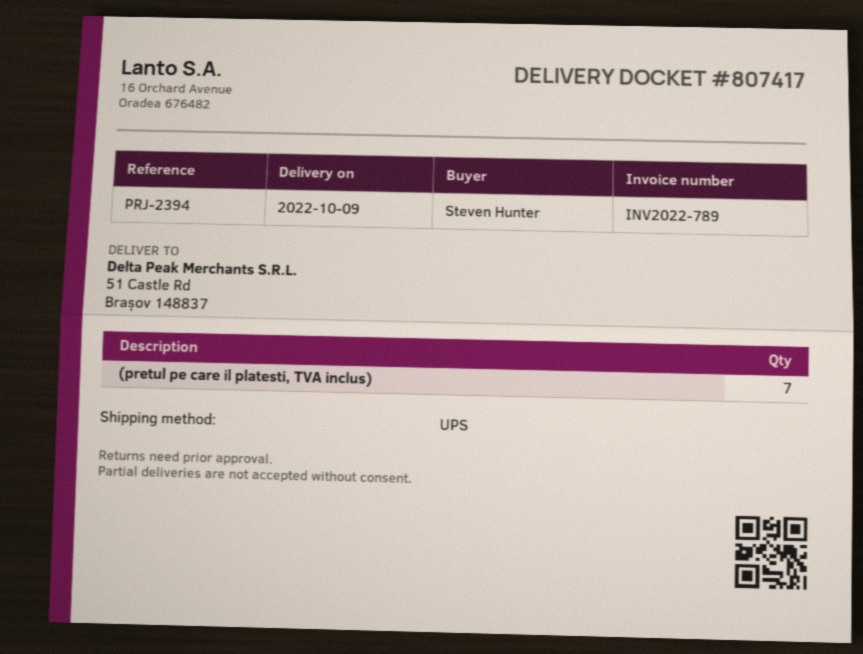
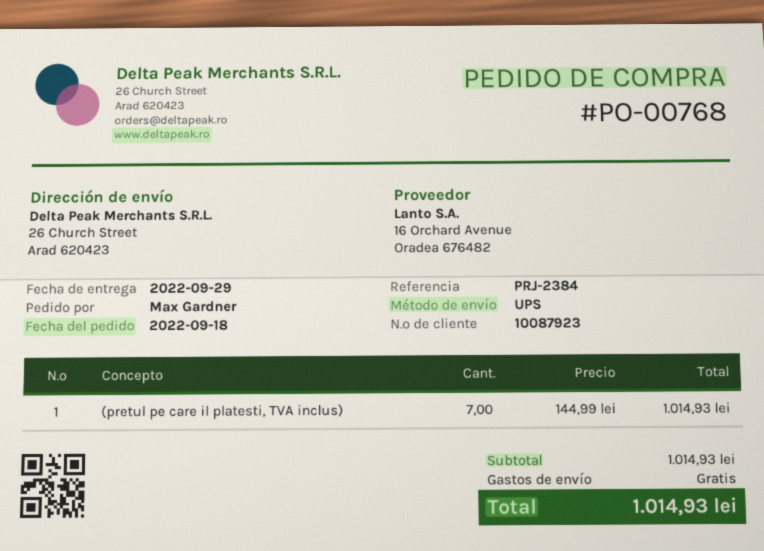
delivery date: 2022-10-09 -> 2022-09-29
reference: PRJ-2394 -> PRJ-2384
ordered by: Steven Hunter -> Max Gardner
ship to: 51 Castle Rd, Brașov 148837 -> 26 Church Street, Arad 620423

